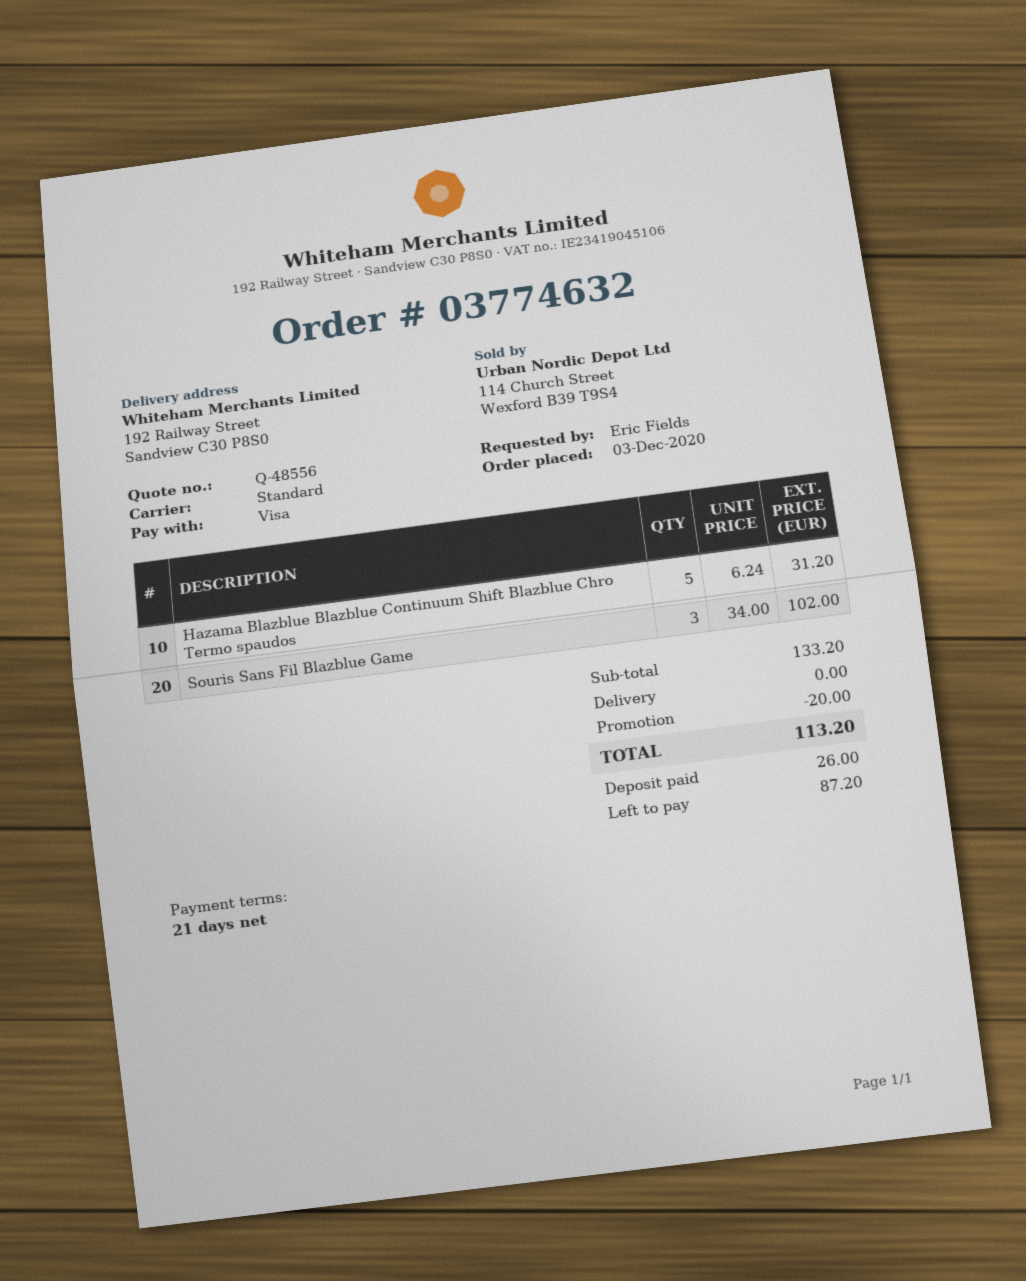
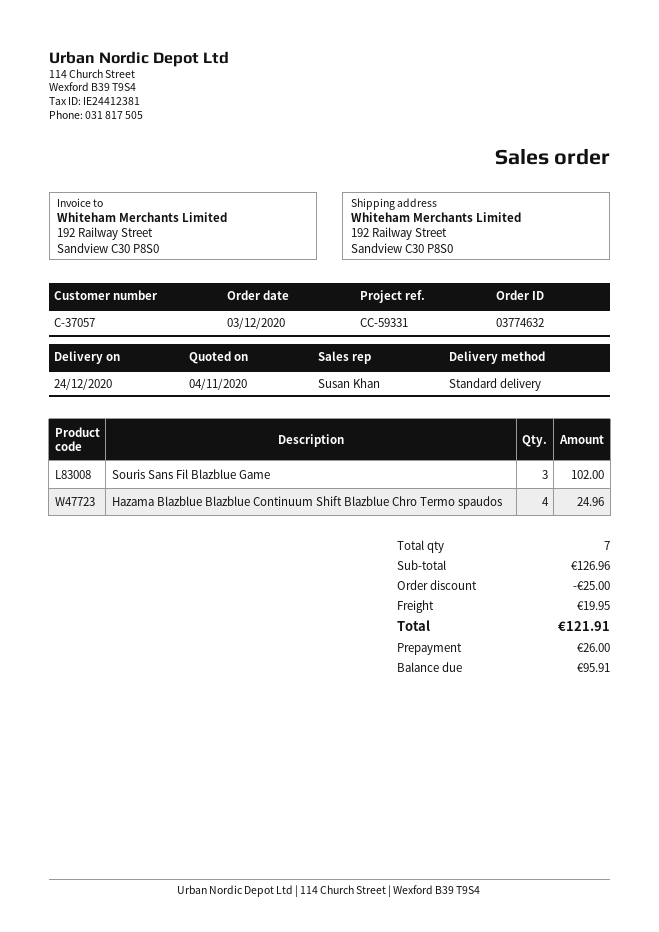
Hazama Blazblue Blazblue Continuum Shift Blazblue Chro Termo spaudos: 5 for 31.20 -> 4 for 24.96
subtotal: 133.20 -> 126.96
discount: 20.00 -> 25.00
shipping: 0.00 -> 19.95
total: 113.20 -> 121.91
balance: 87.20 -> 95.91

